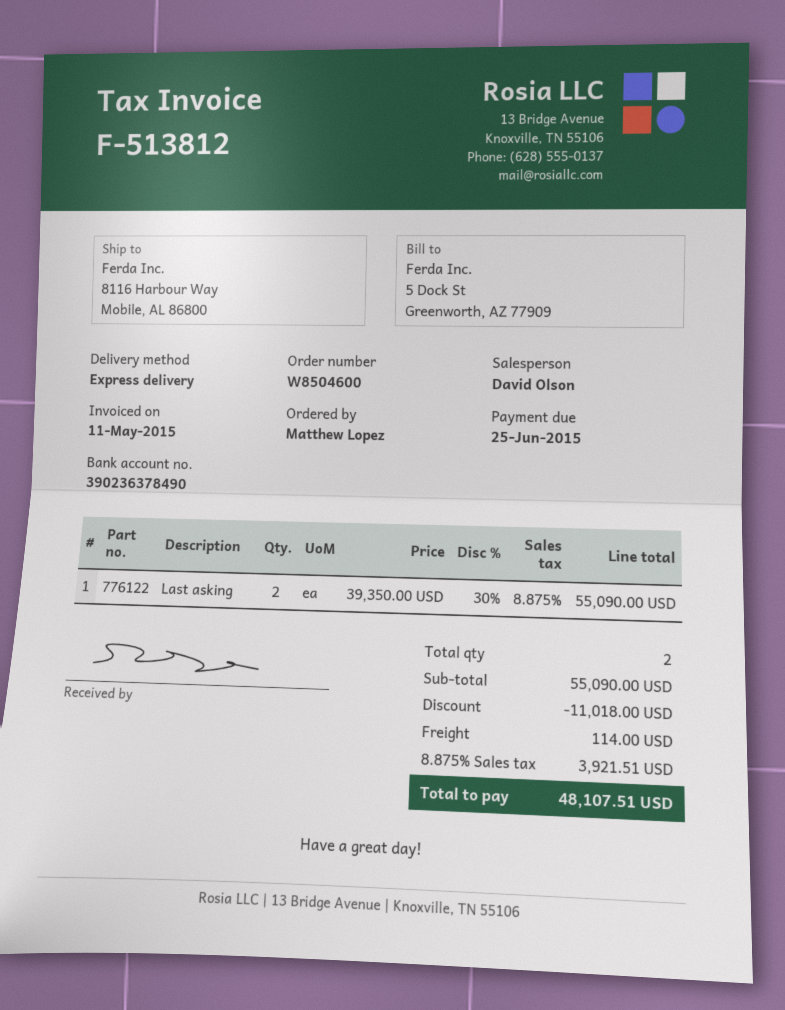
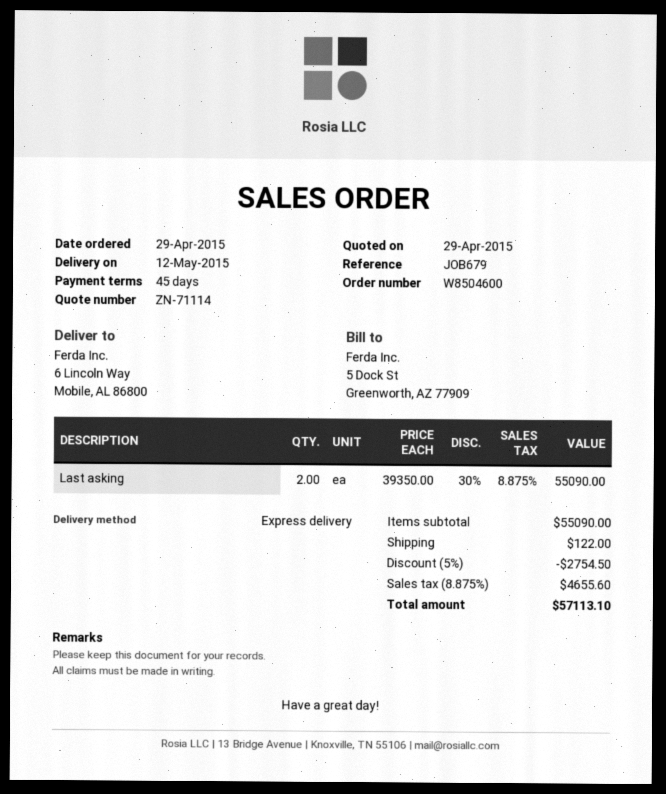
ship to: 8116 Harbour Way, Mobile, AL 86800 -> 6 Lincoln Way, Mobile, AL 86800
discount: 11018.00 -> 2754.50
shipping: 114.00 -> 122.00
tax: 8.875% = 3921.51 -> 8.875% = 4655.60
total: 48107.51 -> 57113.10

